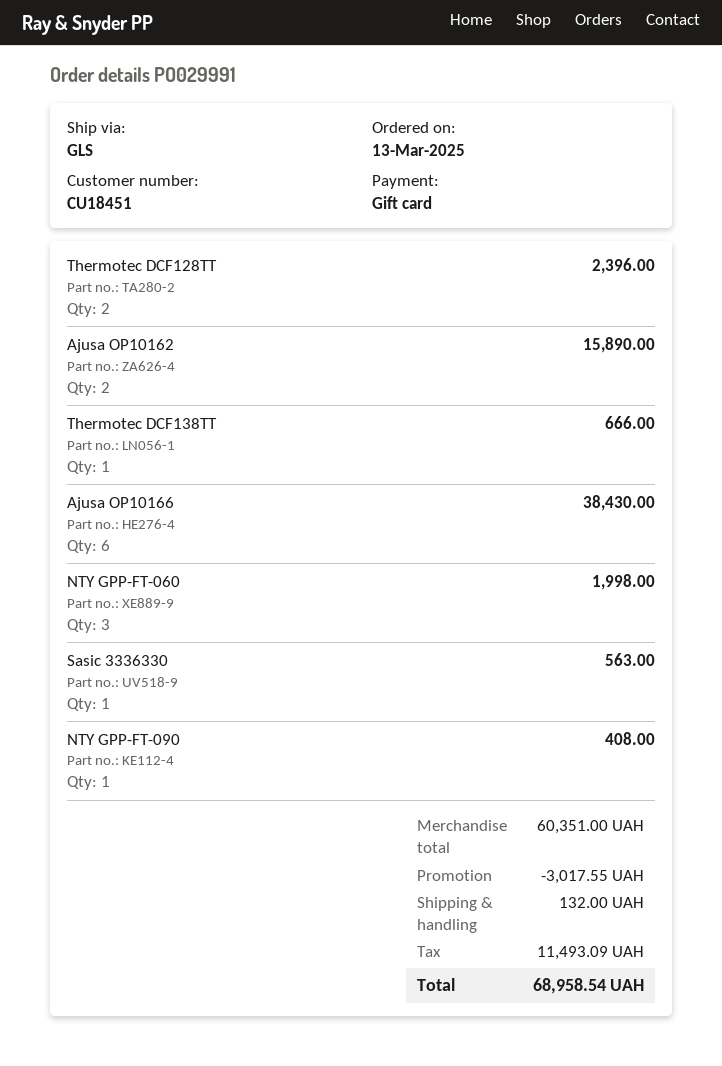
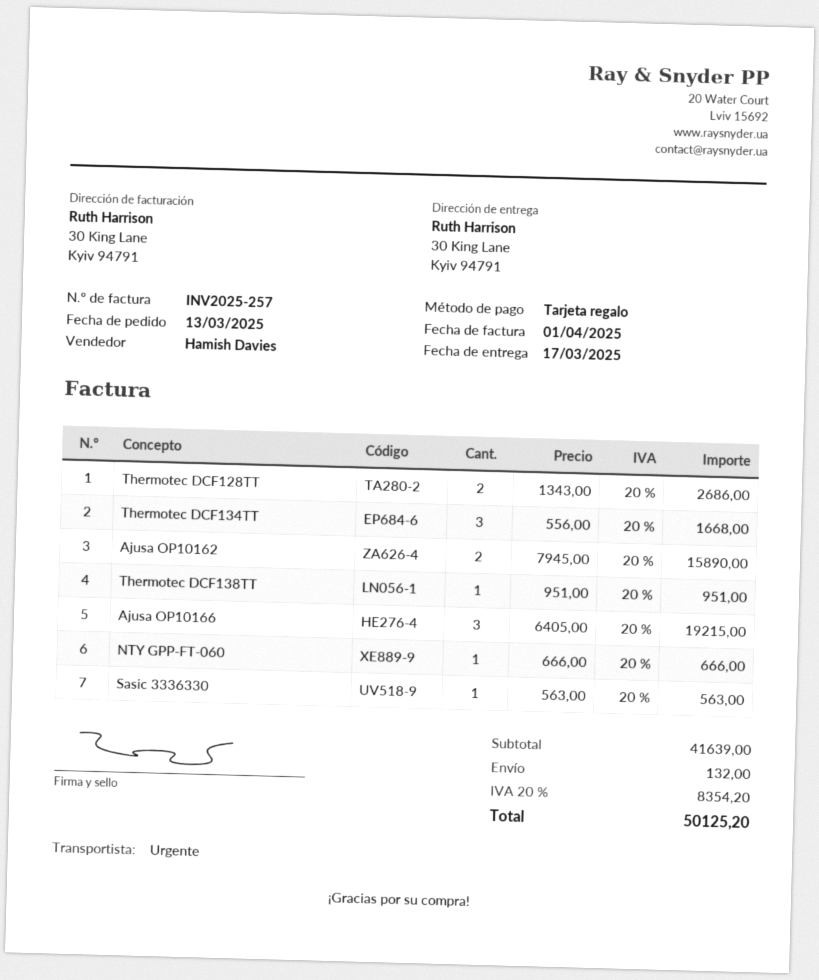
shipping method: GLS -> express
Thermotec DCF128TT: 2 for 2396.00 -> 2 for 2686.00
Thermotec DCF138TT: 1 for 666.00 -> 1 for 951.00
Ajusa OP10166: 6 for 38430.00 -> 3 for 19215.00
NTY GPP-FT-060: 3 for 1998.00 -> 1 for 666.00
NTY GPP-FT-090: 1 for 408.00 -> none
Thermotec DCF134TT: none -> 3 for 1668.00
subtotal: 60351.00 -> 41639.00
discount: 3017.55 -> none
tax: 11493.09 -> 8354.20
total: 68958.54 -> 50125.20

